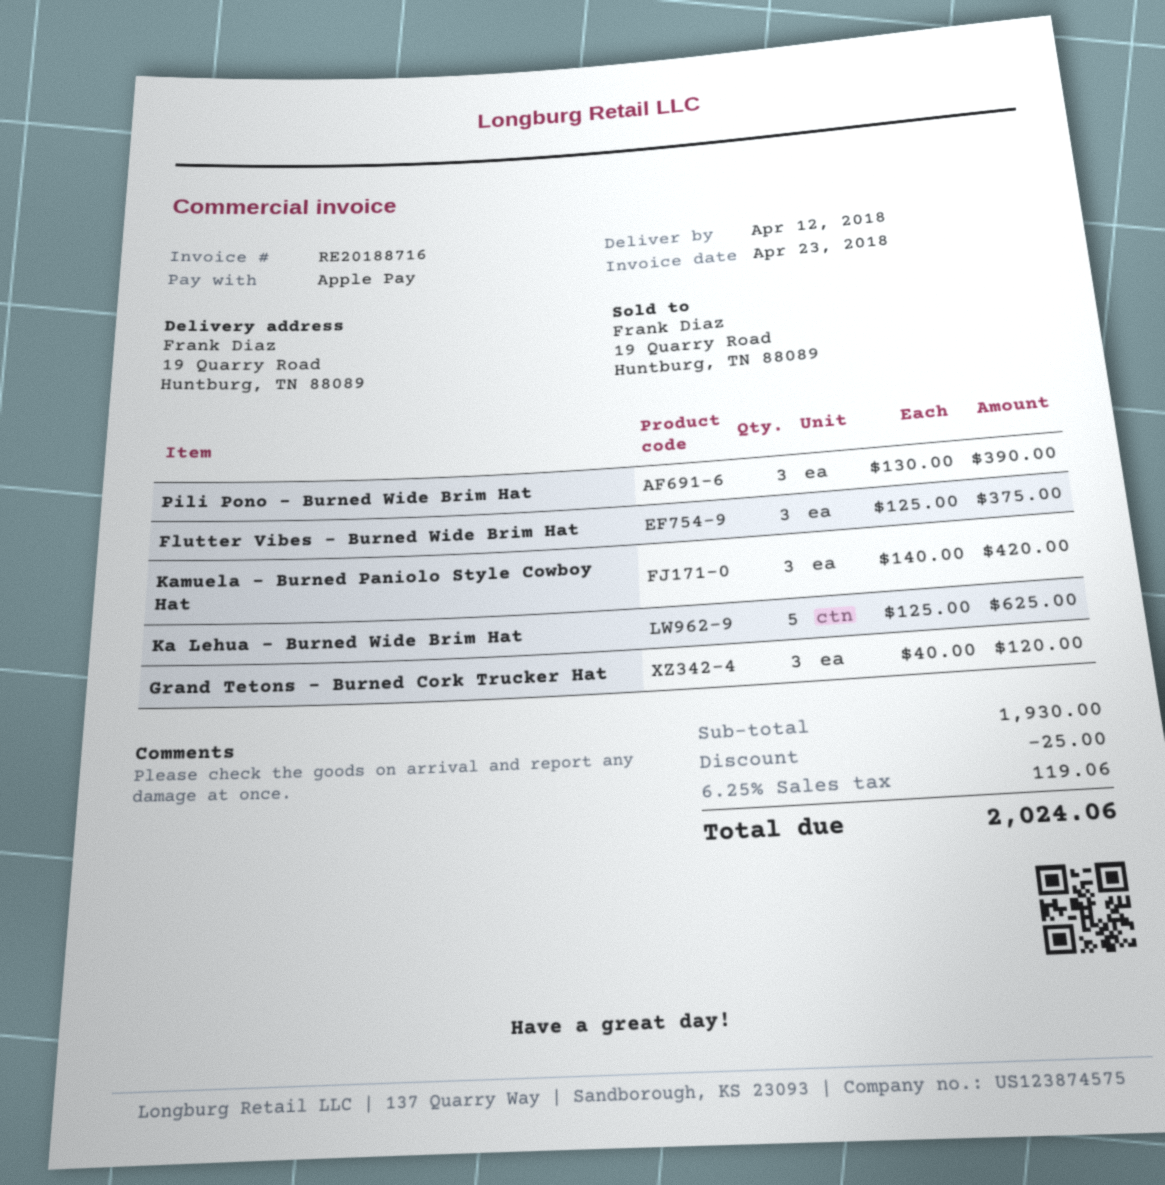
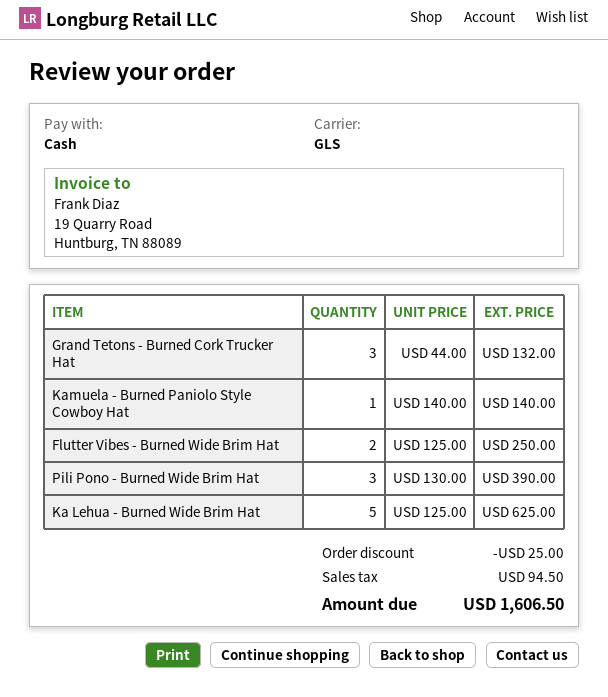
payment method: Apple Pay -> cash
Flutter Vibes - Burned Wide Brim Hat: 3 x 125.00 = 375.00 -> 2 x 125.00 = 250.00
Kamuela - Burned Paniolo Style Cowboy Hat: 3 x 140.00 = 420.00 -> 1 x 140.00 = 140.00
Grand Tetons - Burned Cork Trucker Hat: 3 x 40.00 = 120.00 -> 3 x 44.00 = 132.00
tax: 119.06 -> 94.50
total: 2024.06 -> 1606.50

